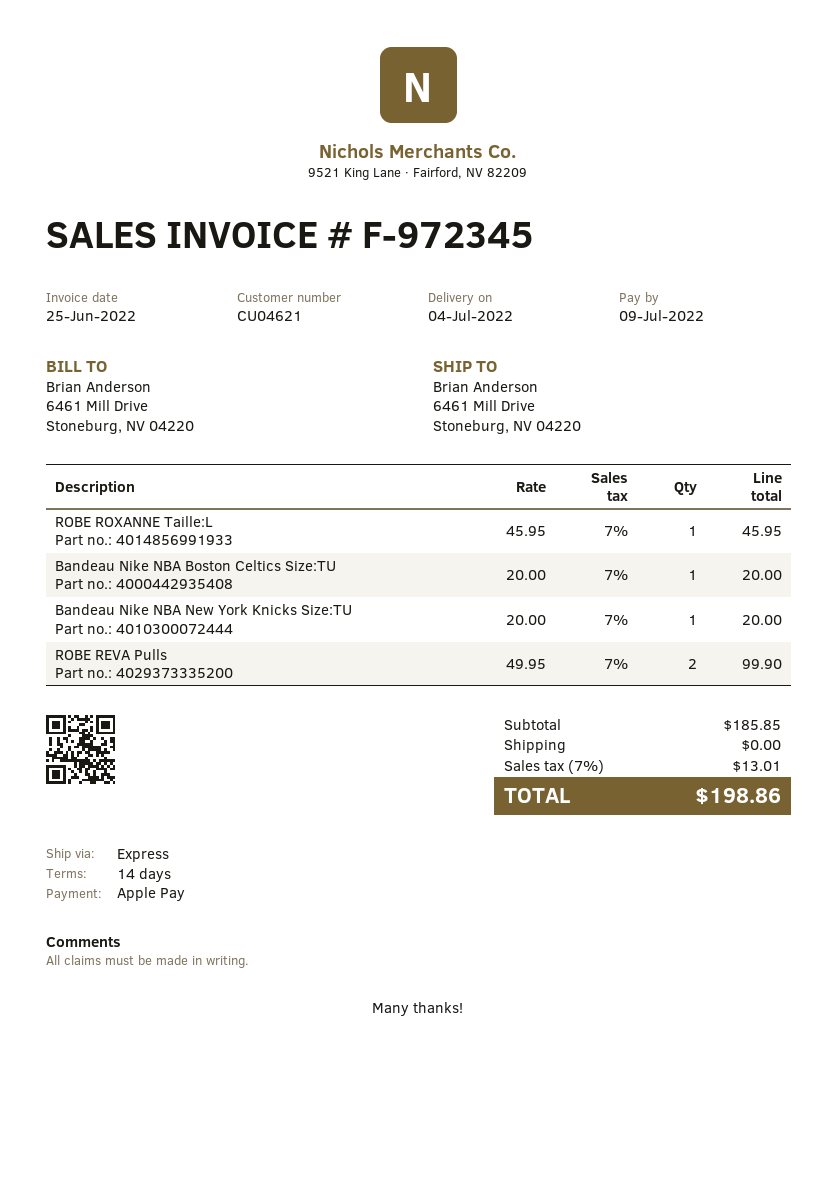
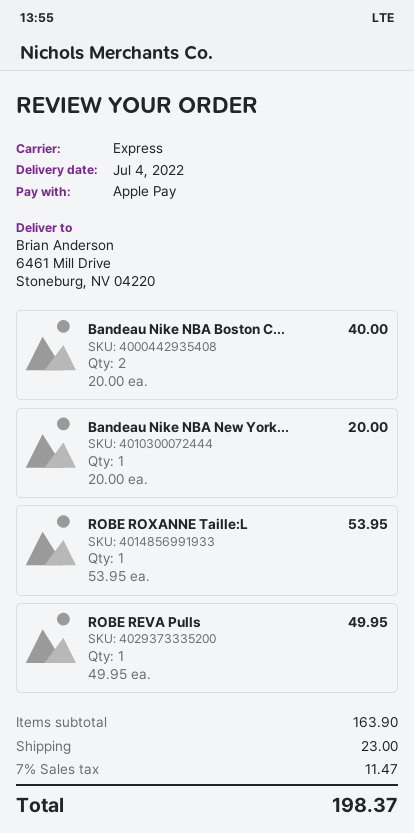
ROBE ROXANNE Taille:L: 1 x 45.95 = 45.95 -> 1 x 53.95 = 53.95
Bandeau Nike NBA Boston Celtics Size:TU: 1 x 20.00 = 20.00 -> 2 x 20.00 = 40.00
ROBE REVA Pulls: 2 x 49.95 = 99.90 -> 1 x 49.95 = 49.95
subtotal: 185.85 -> 163.90
shipping: 0.00 -> 23.00
tax: 7% = 13.01 -> 7% = 11.47
total: 198.86 -> 198.37

